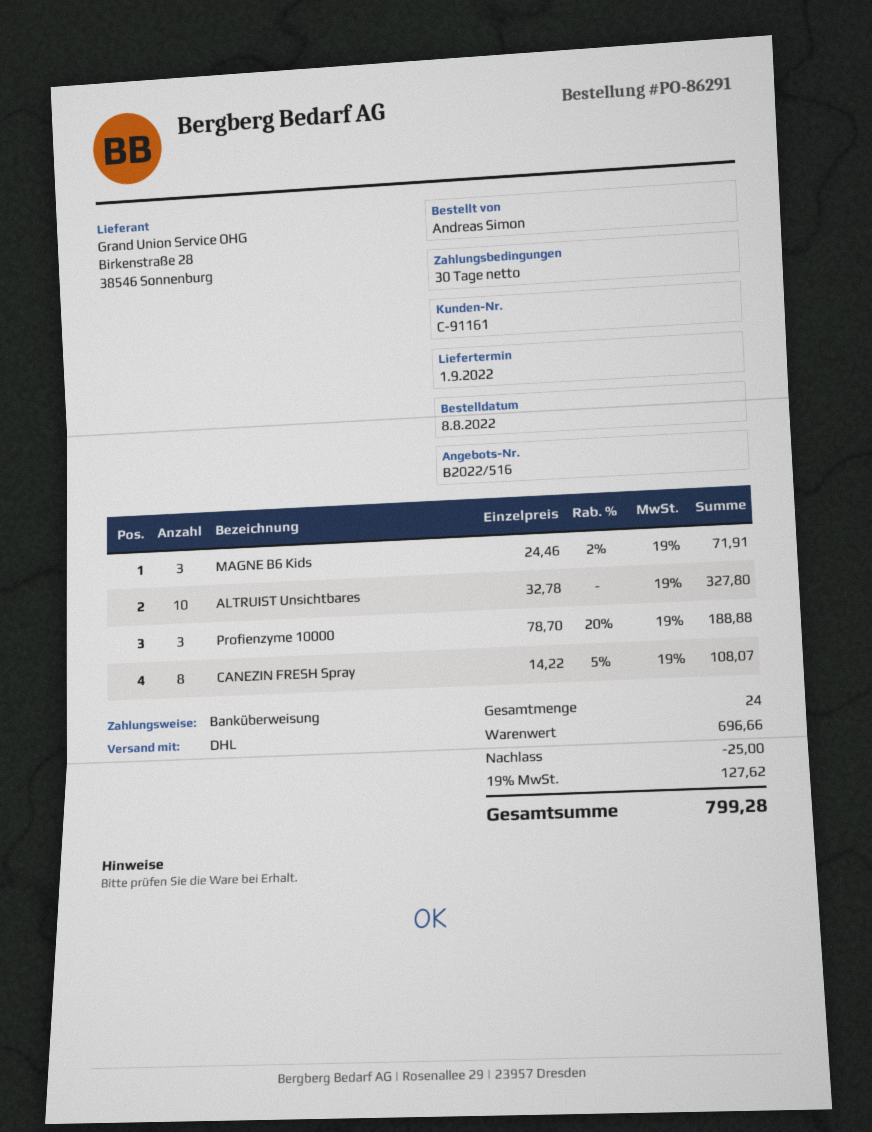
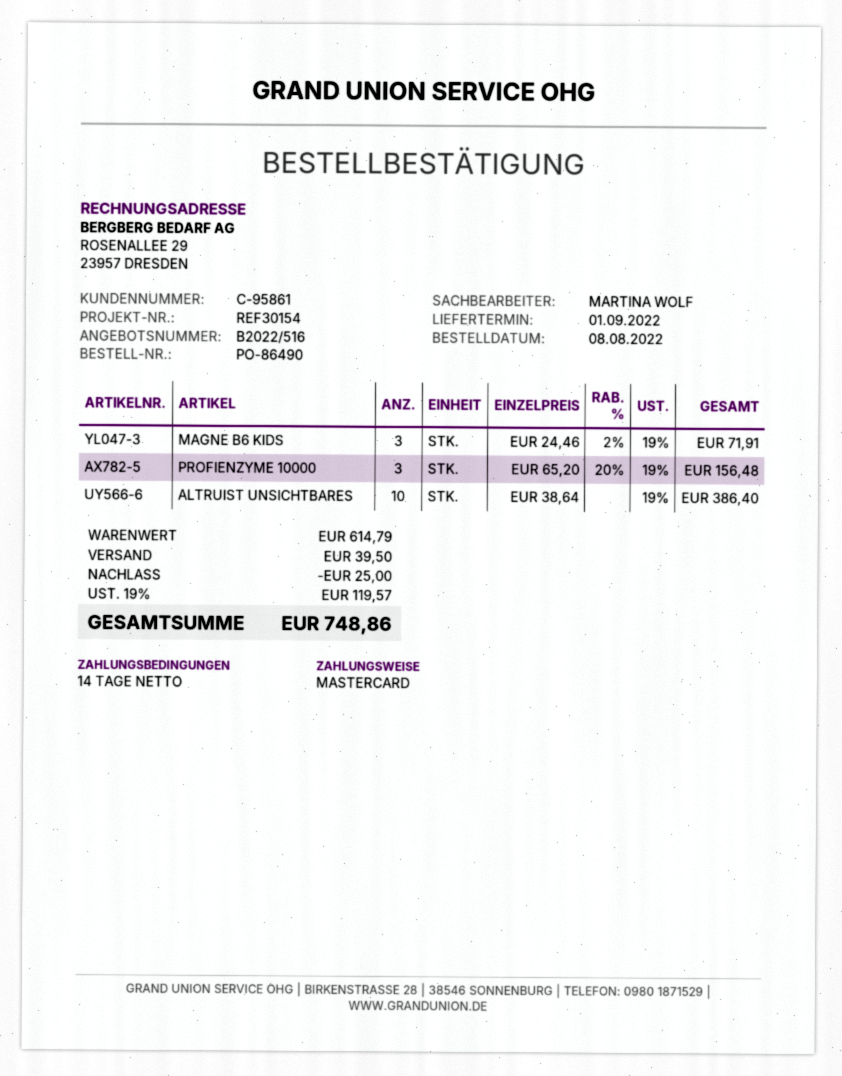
order number: PO-86291 -> PO-86490
payment terms: 30 days -> 14 days
customer number: C-91161 -> C-95861
payment method: bank transfer -> Mastercard
ALTRUIST Unsichtbares: 10 x 32.78 = 327.80 -> 10 x 38.64 = 386.40
Profienzyme 10000: 3 x 78.70 - 20% = 188.88 -> 3 x 65.20 - 20% = 156.48
CANEZIN FRESH Spray: 8 x 14.22 - 5% = 108.07 -> none
subtotal: 696.66 -> 614.79
shipping: none -> 39.50
tax: 19% = 127.62 -> 19% = 119.57
total: 799.28 -> 748.86

